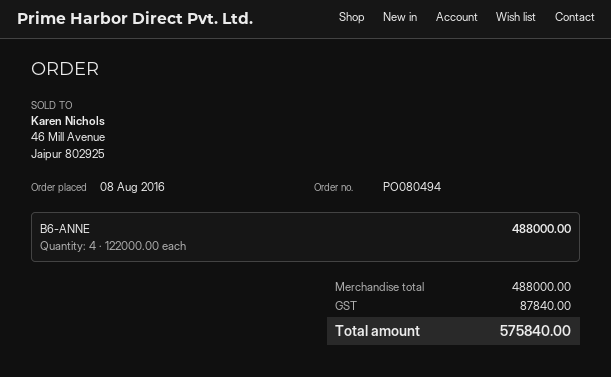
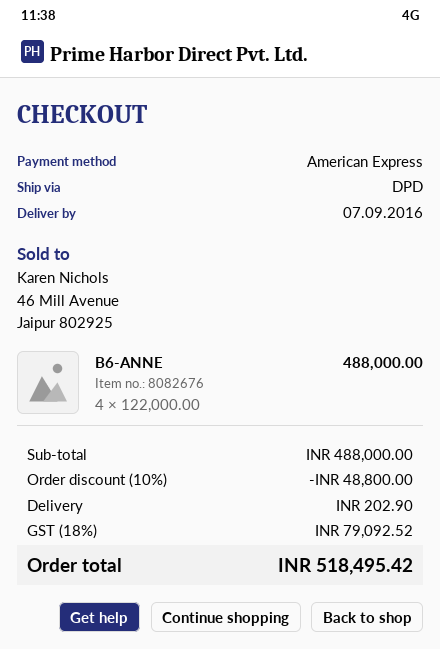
discount: none -> 10% = 48800.00
shipping: none -> 202.90
tax: 87840.00 -> 79092.52
total: 575840.00 -> 518495.42

